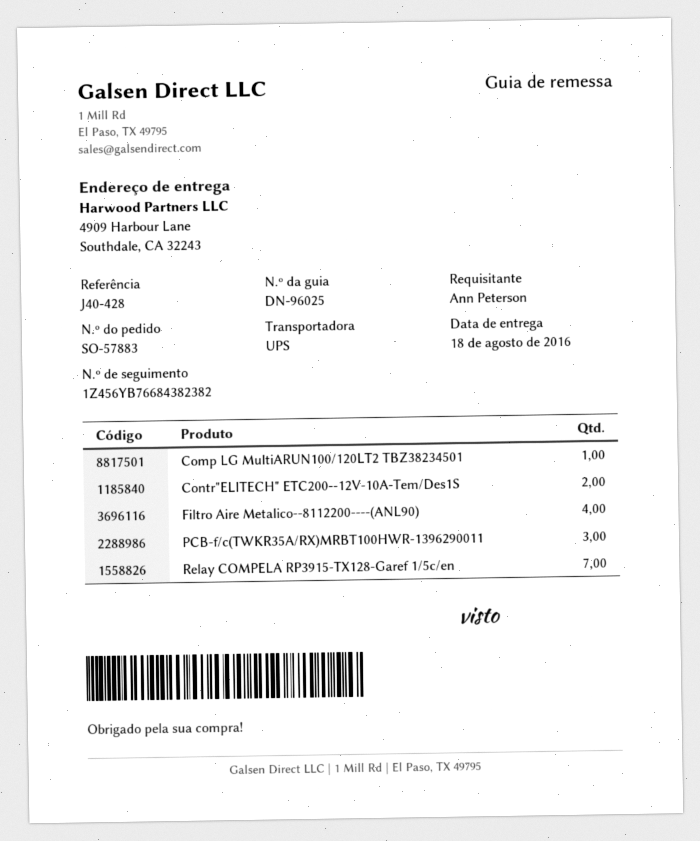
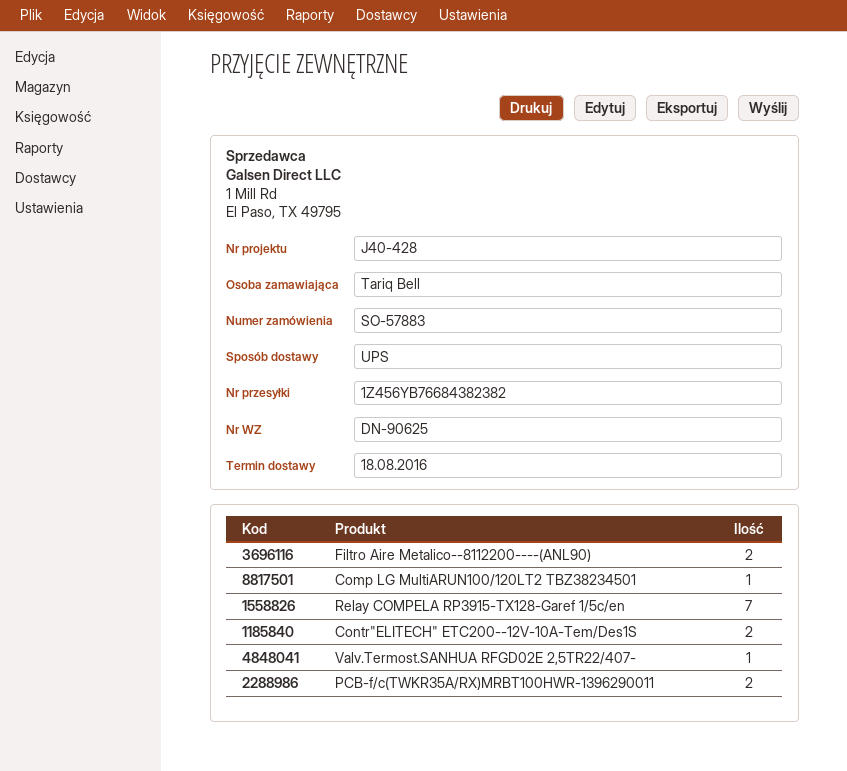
delivery note number: DN-96025 -> DN-90625
ordered by: Ann Peterson -> Tariq Bell
Filtro Aire Metalico--8112200----(ANL90): 4 -> 2
PCB-f/c(TWKR35A/RX)MRBT100HWR-1396290011: 3 -> 2
Valv.Termost.SANHUA RFGD02E 2,5TR22/407-: none -> 1

